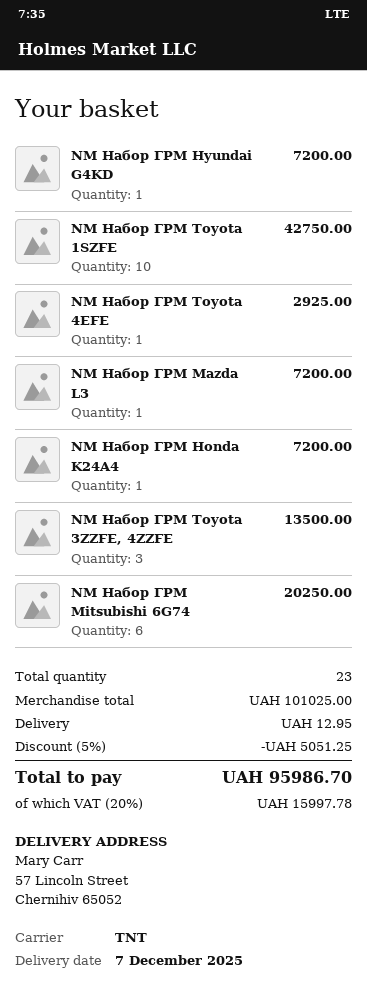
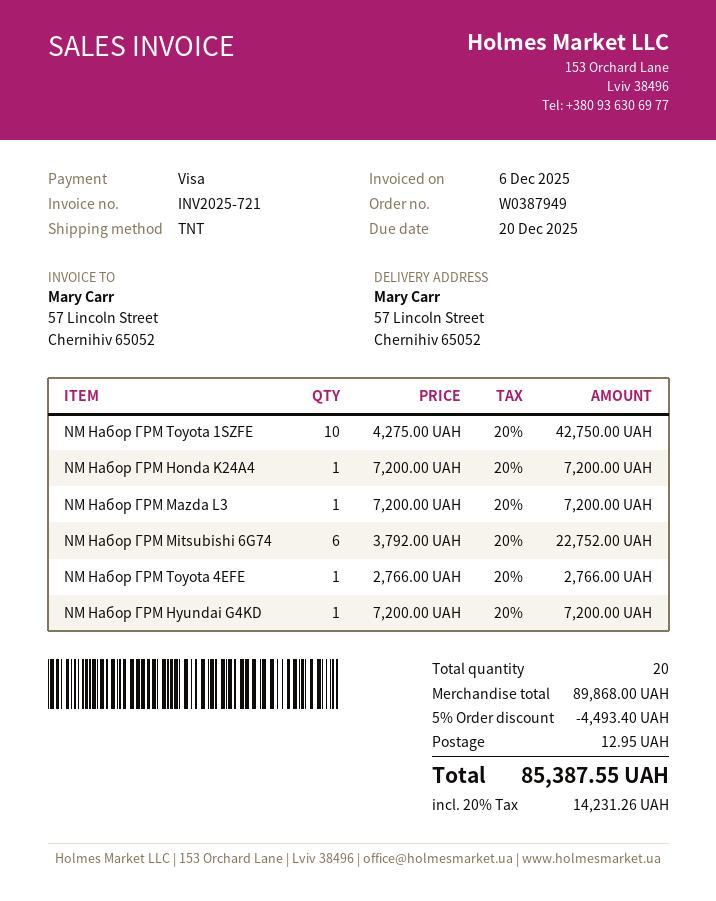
NM Набор ГРМ Toyota 4EFE: 1 for 2925.00 -> 1 for 2766.00
NM Набор ГРМ Toyota 3ZZFE, 4ZZFE: 3 for 13500.00 -> none
NM Набор ГРМ Mitsubishi 6G74: 6 for 20250.00 -> 6 for 22752.00
total quantity: 23 -> 20
subtotal: 101025.00 -> 89868.00
discount: 5% = 5051.25 -> 5% = 4493.40
tax: 20% = 15997.78 -> 20% = 14231.26
total: 95986.70 -> 85387.55

